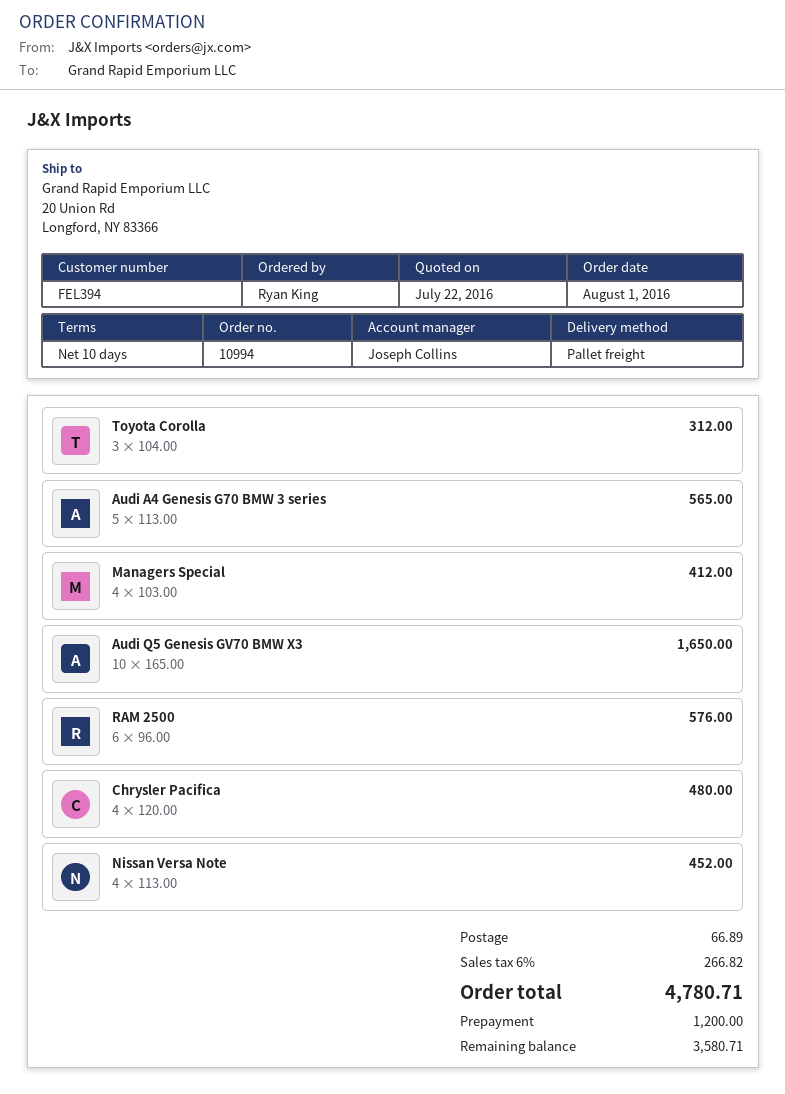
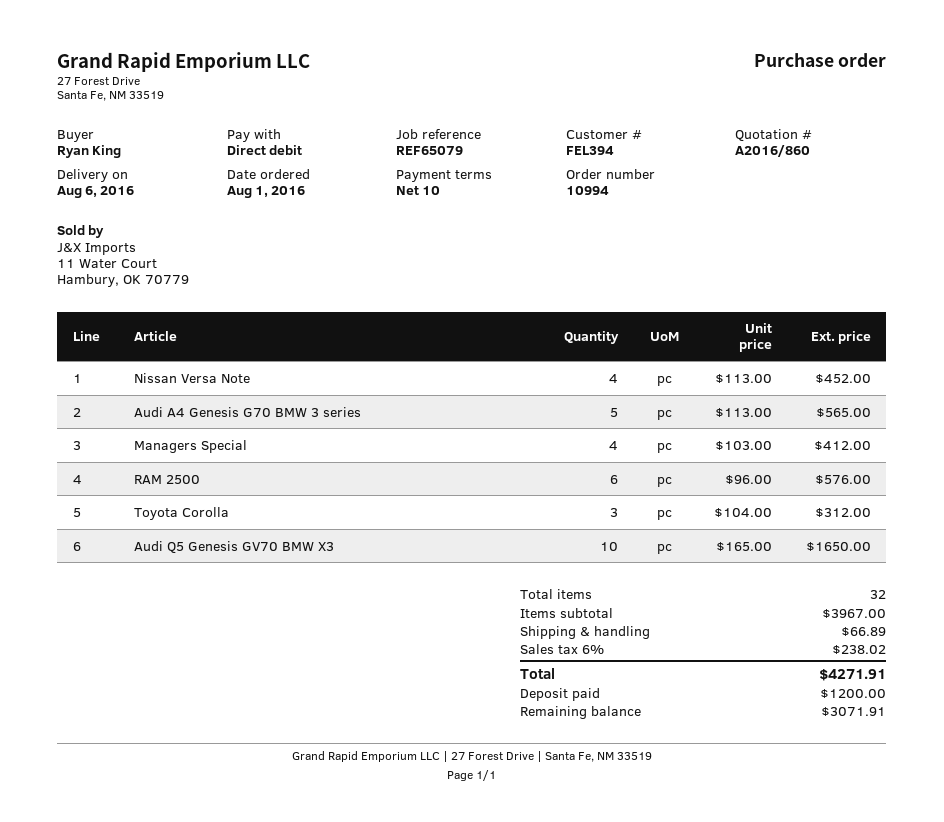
Chrysler Pacifica: 4 x 120.00 = 480.00 -> none
tax: 6% = 266.82 -> 6% = 238.02
total: 4780.71 -> 4271.91
balance: 3580.71 -> 3071.91

